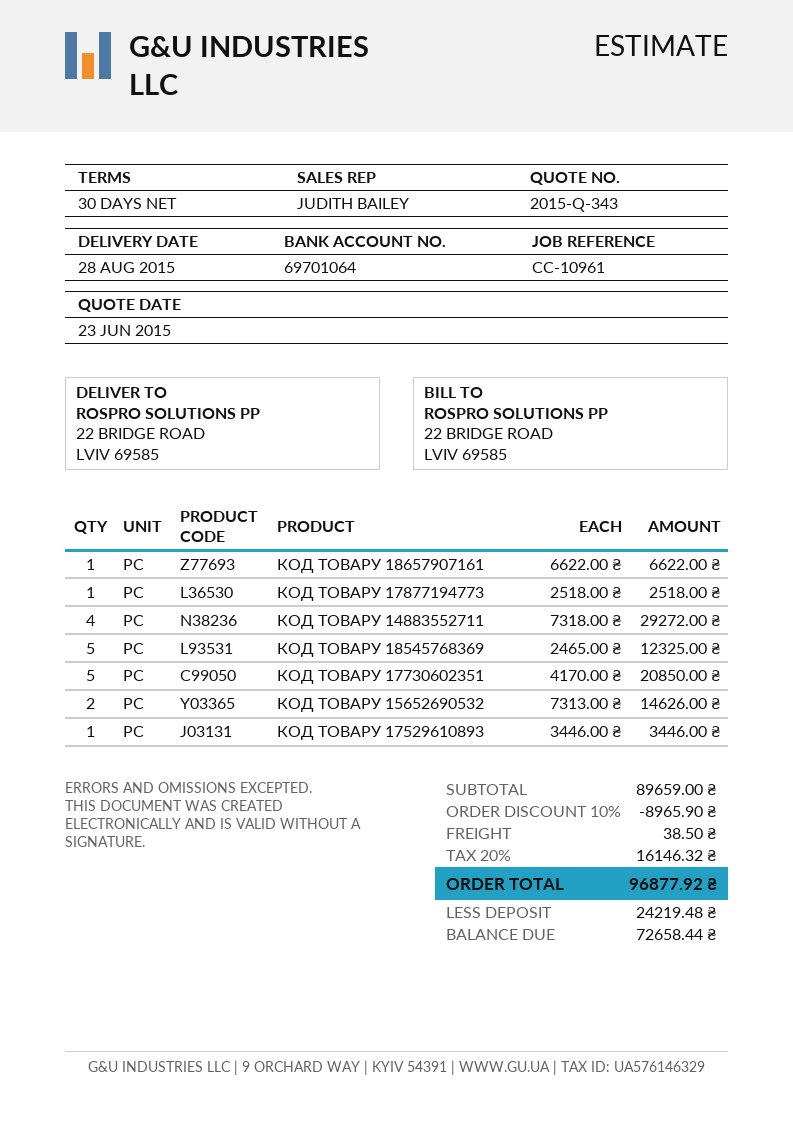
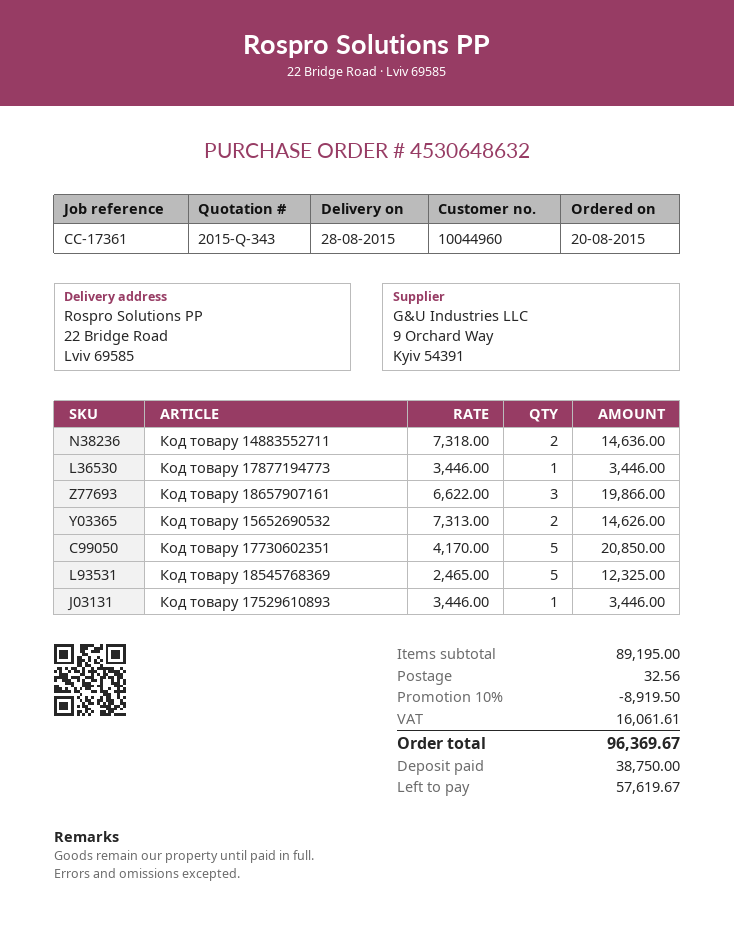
reference: CC-10961 -> CC-17361
КОД ТОВАРУ 18657907161: 1 x 6622.00 = 6622.00 -> 3 x 6622.00 = 19866.00
КОД ТОВАРУ 17877194773: 1 x 2518.00 = 2518.00 -> 1 x 3446.00 = 3446.00
КОД ТОВАРУ 14883552711: 4 x 7318.00 = 29272.00 -> 2 x 7318.00 = 14636.00
subtotal: 89659.00 -> 89195.00
discount: 10% = 8965.90 -> 10% = 8919.50
shipping: 38.50 -> 32.56
tax: 16146.32 -> 16061.61
total: 96877.92 -> 96369.67
deposit: 24219.48 -> 38750.00
balance: 72658.44 -> 57619.67

